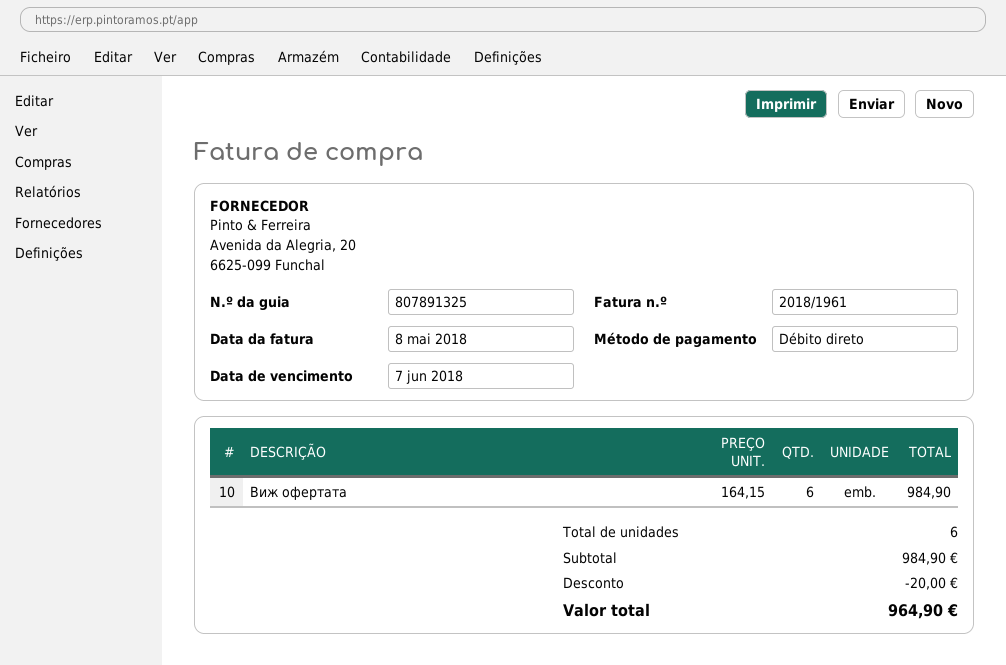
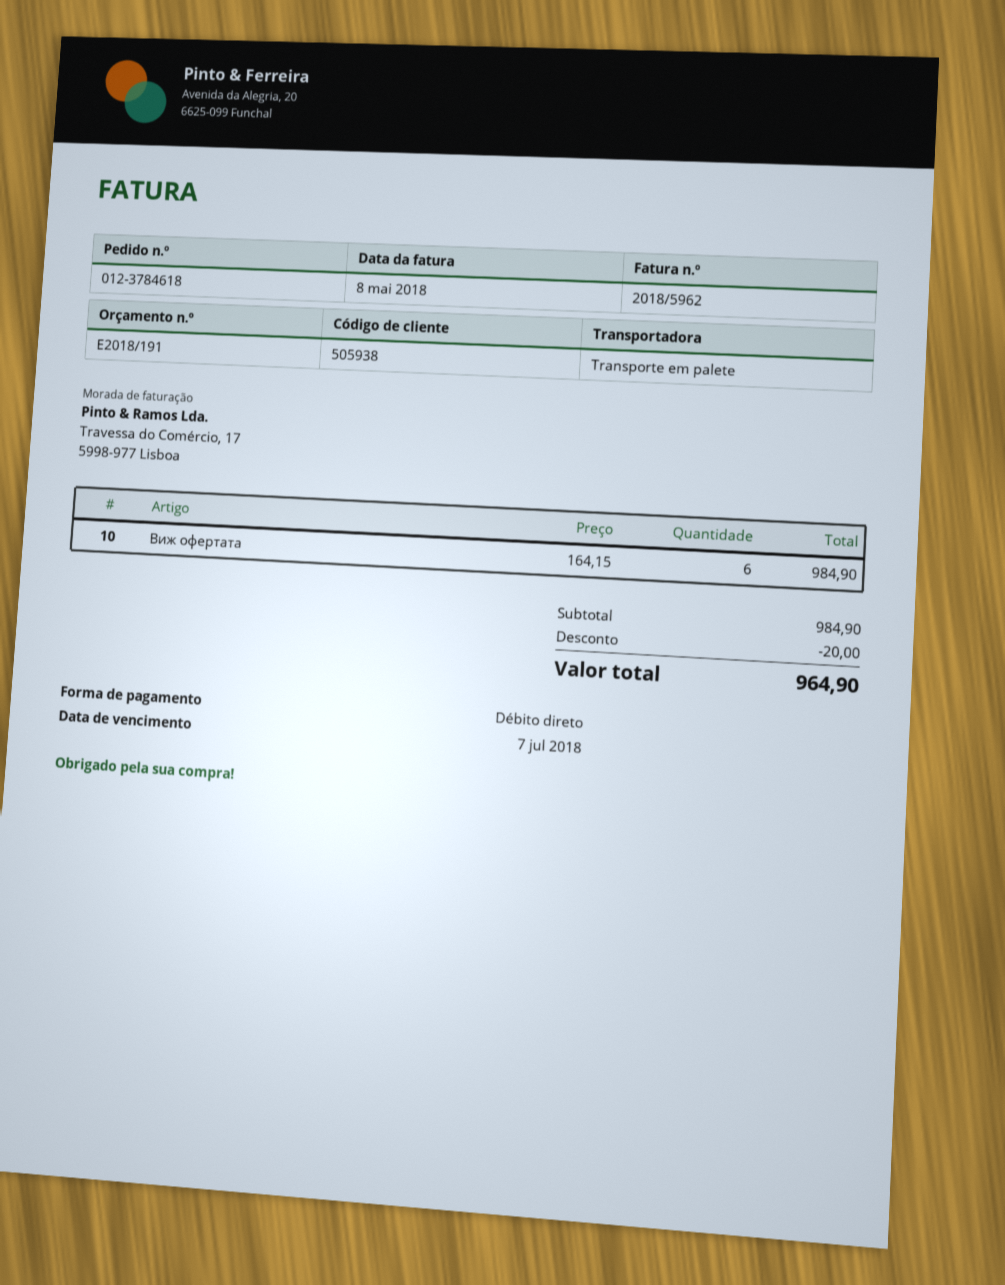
invoice number: 2018/1961 -> 2018/5962
due date: 2018-06-07 -> 2018-07-07

